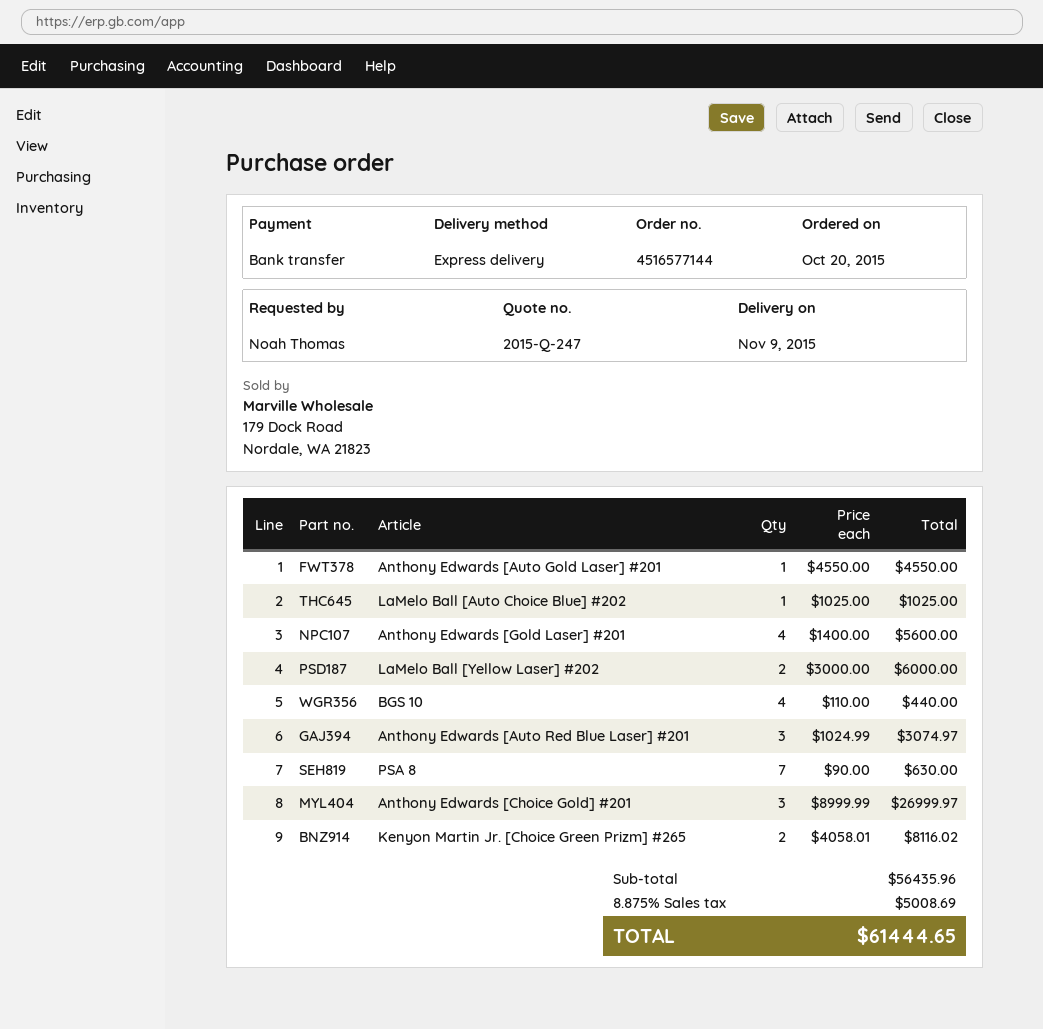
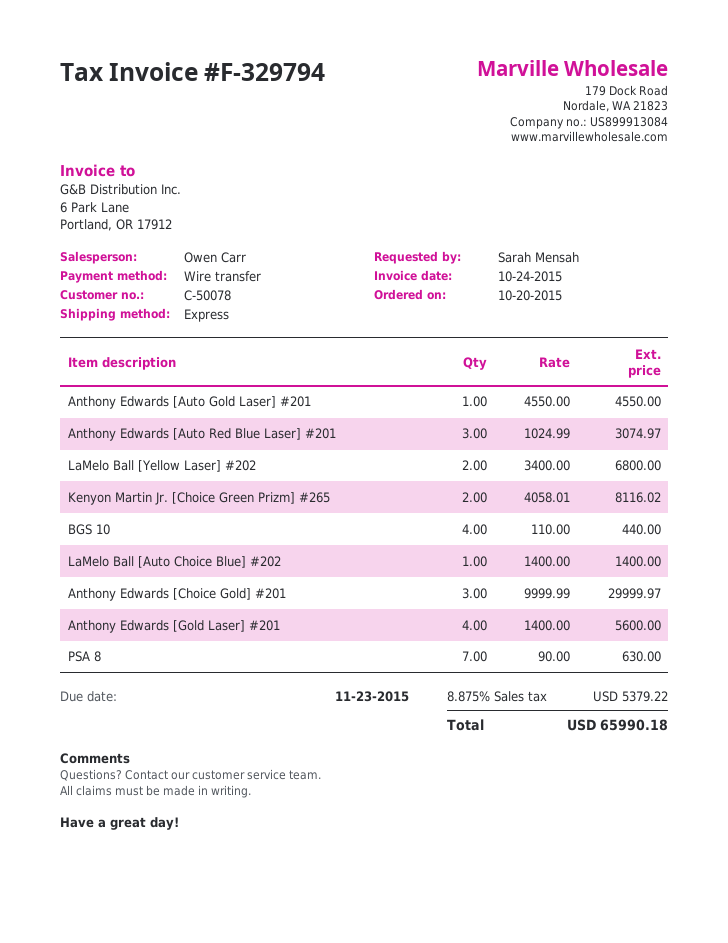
ordered by: Noah Thomas -> Sarah Mensah
LaMelo Ball [Auto Choice Blue] #202: 1 x 1025.00 = 1025.00 -> 1 x 1400.00 = 1400.00
LaMelo Ball [Yellow Laser] #202: 2 x 3000.00 = 6000.00 -> 2 x 3400.00 = 6800.00
Anthony Edwards [Choice Gold] #201: 3 x 8999.99 = 26999.97 -> 3 x 9999.99 = 29999.97
tax: 8.875% = 5008.69 -> 8.875% = 5379.22
total: 61444.65 -> 65990.18

